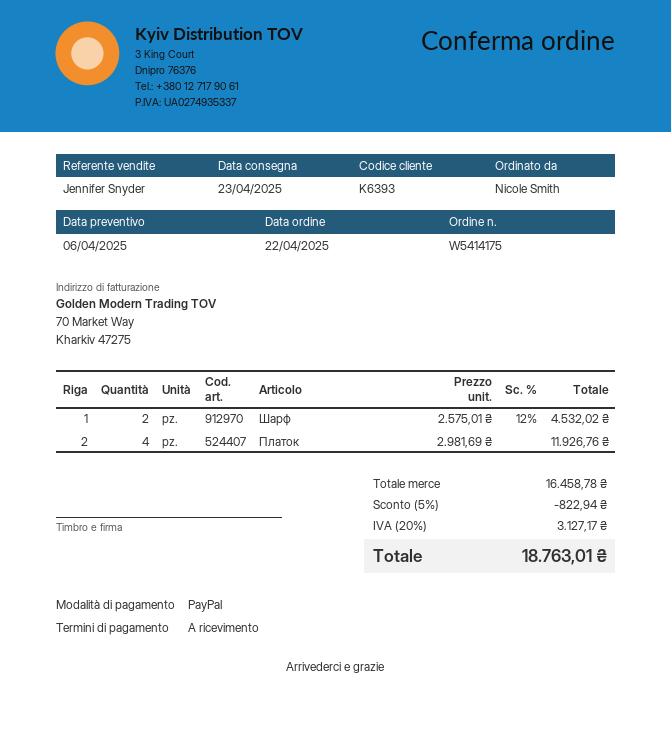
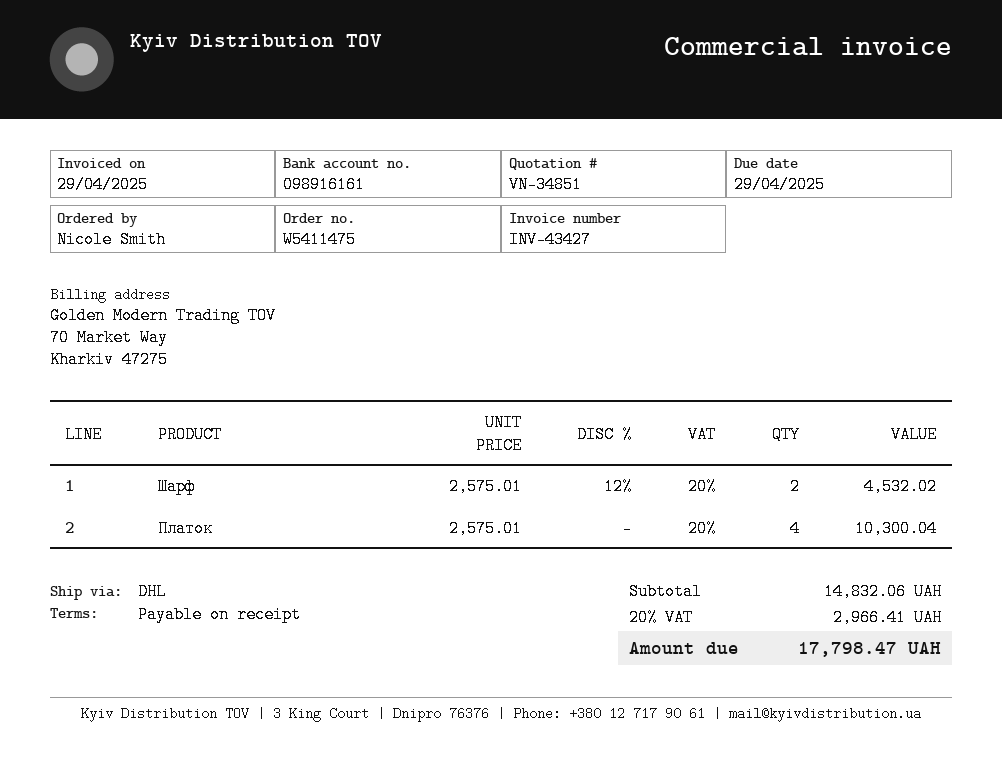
order number: W5414175 -> W5411475
Платок: 4 x 2981.69 = 11926.76 -> 4 x 2575.01 = 10300.04
subtotal: 16458.78 -> 14832.06
discount: 5% = 822.94 -> none
tax: 20% = 3127.17 -> 20% = 2966.41
total: 18763.01 -> 17798.47

